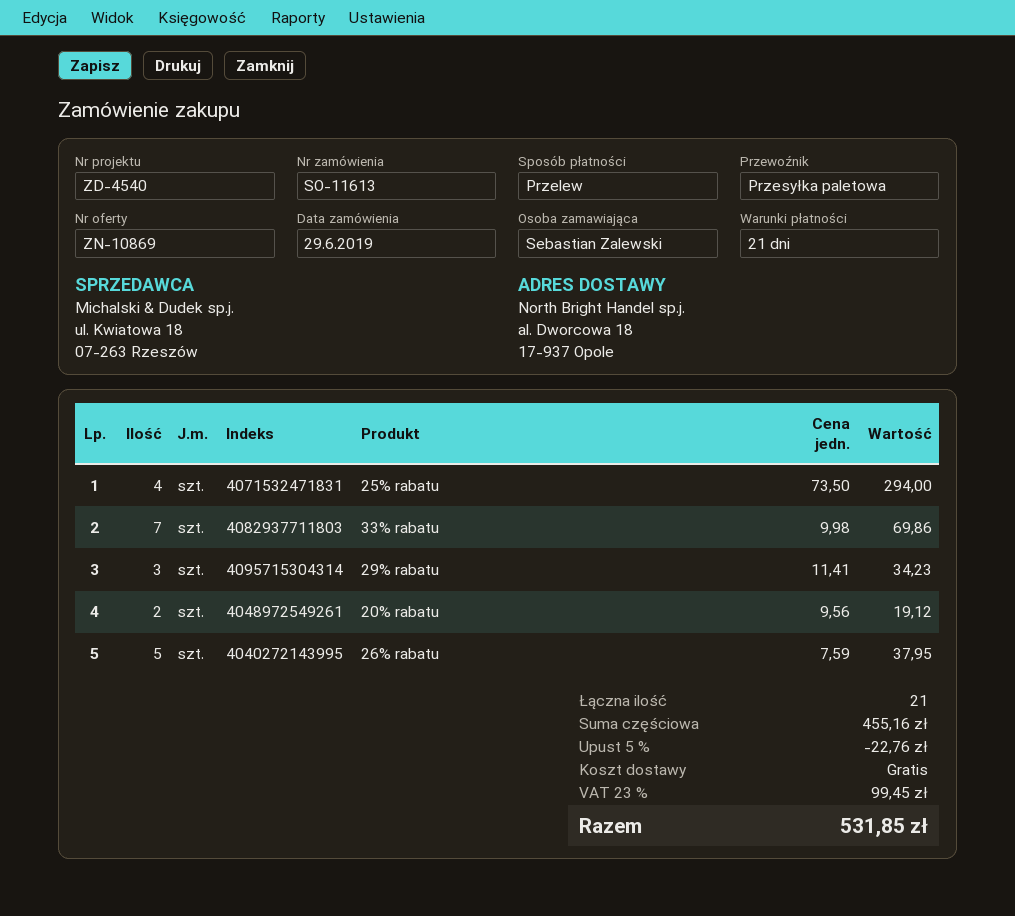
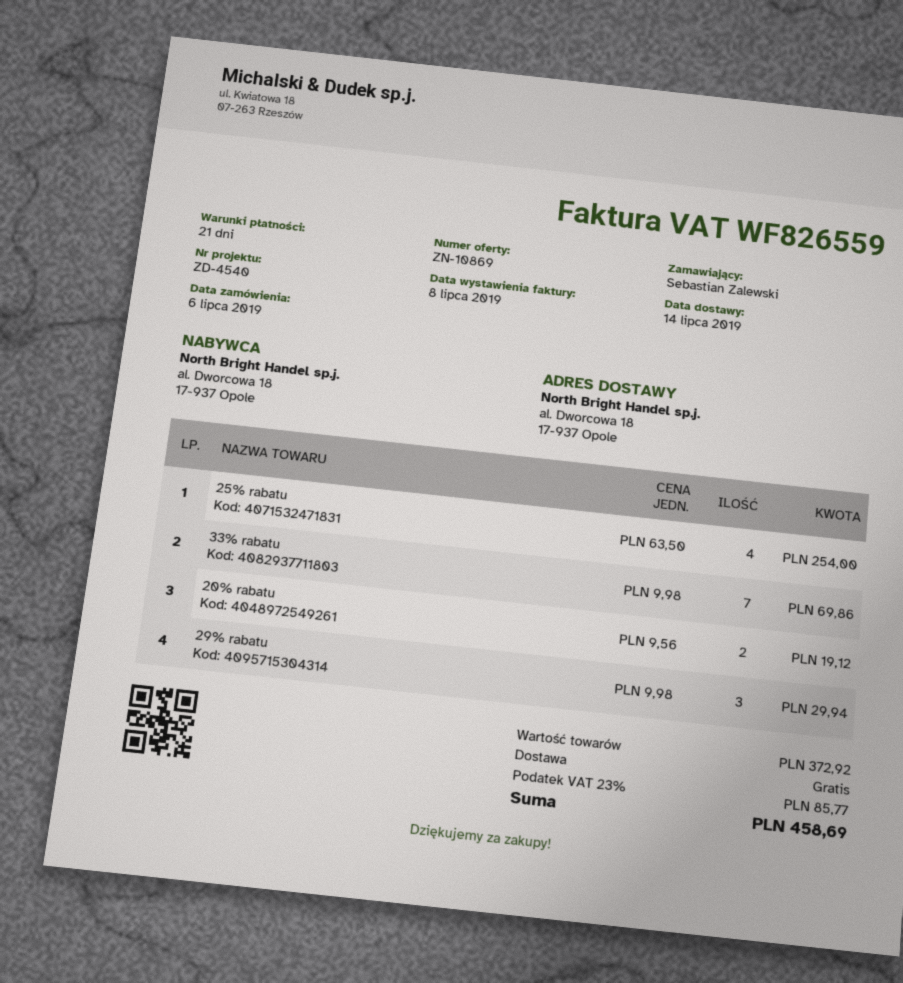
order date: 2019-06-29 -> 2019-07-06
25% rabatu: 4 x 73.50 = 294.00 -> 4 x 63.50 = 254.00
29% rabatu: 3 x 11.41 = 34.23 -> 3 x 9.98 = 29.94
26% rabatu: 5 x 7.59 = 37.95 -> none
subtotal: 455.16 -> 372.92
discount: 5% = 22.76 -> none
tax: 23% = 99.45 -> 23% = 85.77
total: 531.85 -> 458.69

